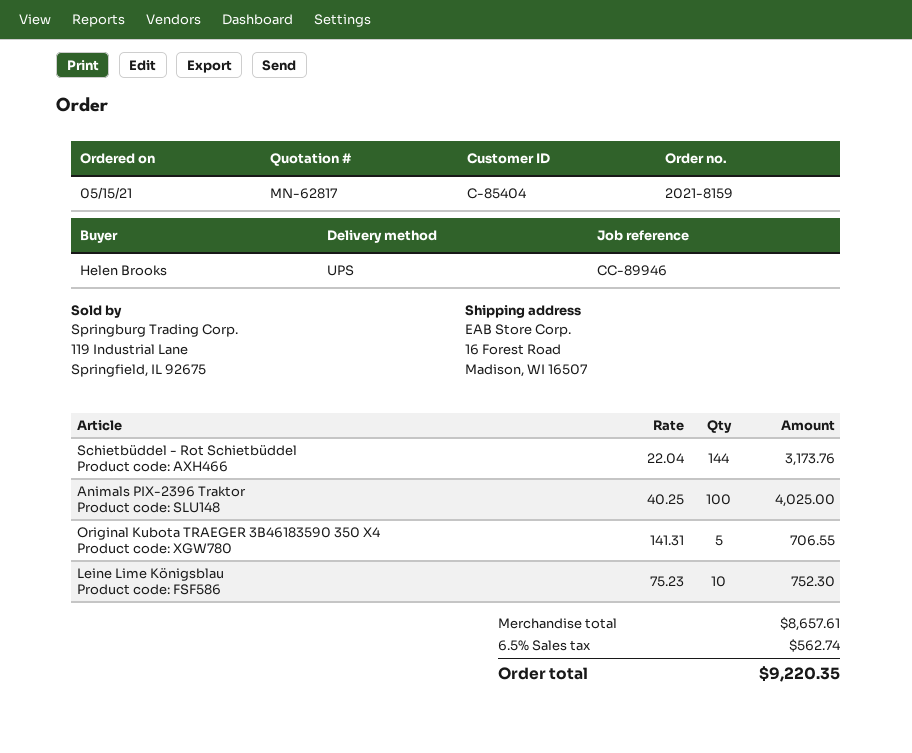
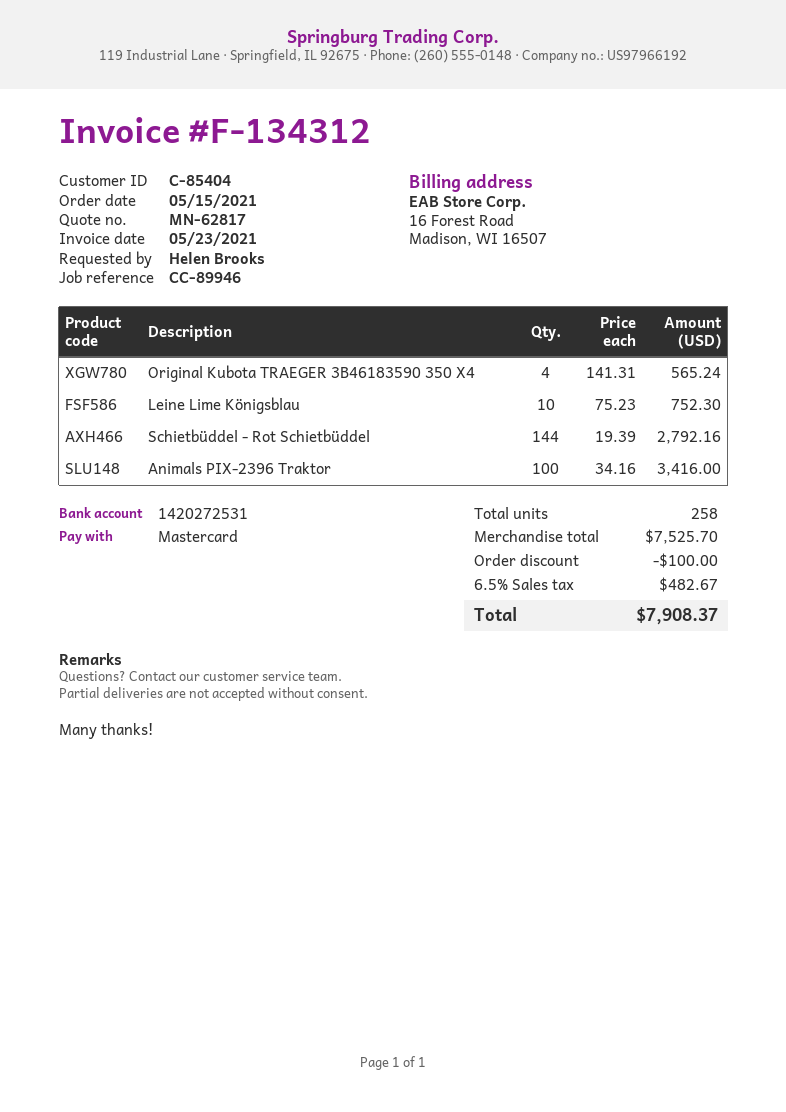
Schietbüddel - Rot Schietbüddel: 144 x 22.04 = 3173.76 -> 144 x 19.39 = 2792.16
Animals PIX-2396 Traktor: 100 x 40.25 = 4025.00 -> 100 x 34.16 = 3416.00
Original Kubota TRAEGER 3B46183590 350 X4: 5 x 141.31 = 706.55 -> 4 x 141.31 = 565.24
subtotal: 8657.61 -> 7525.70
discount: none -> 100.00
tax: 6.5% = 562.74 -> 6.5% = 482.67
total: 9220.35 -> 7908.37

